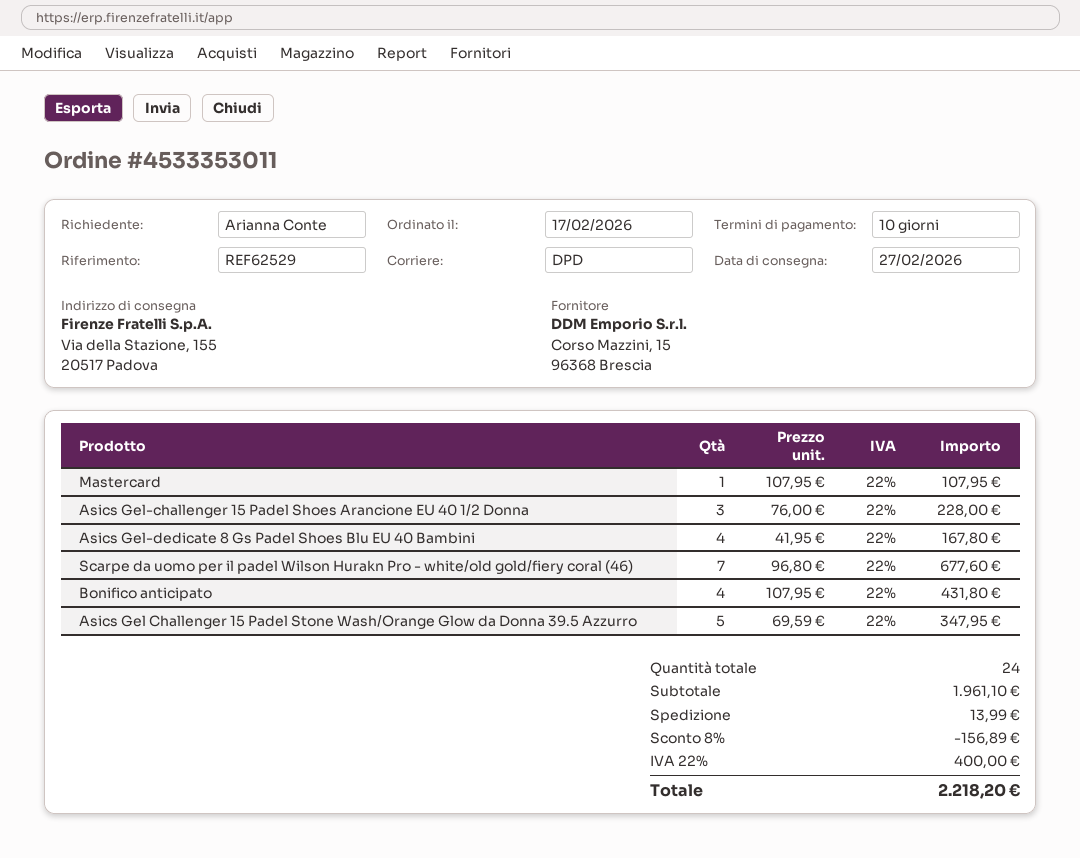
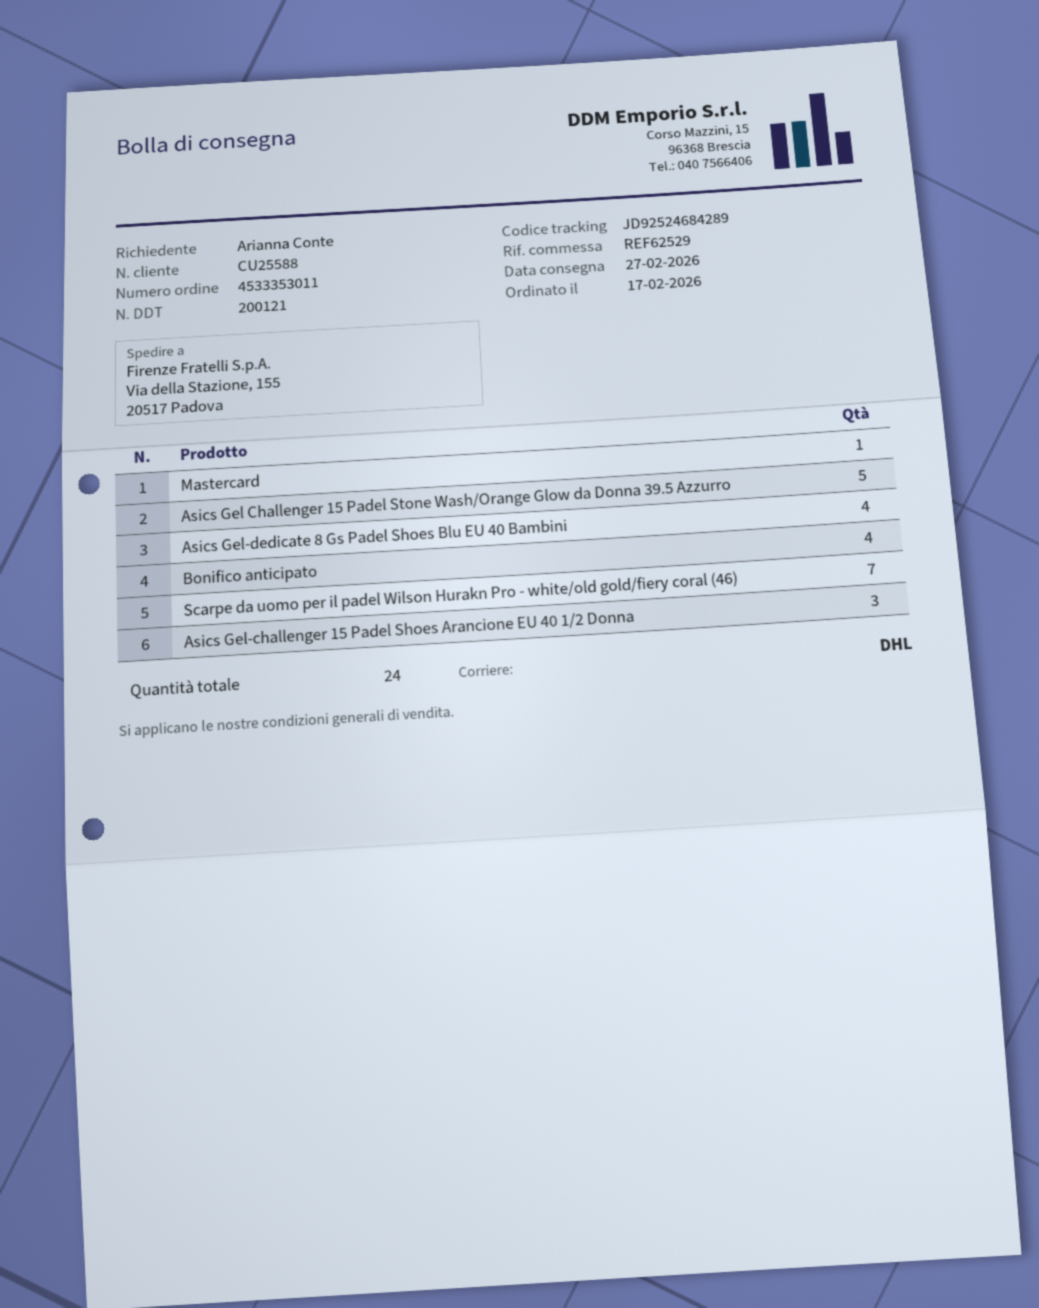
shipping method: DPD -> DHL

